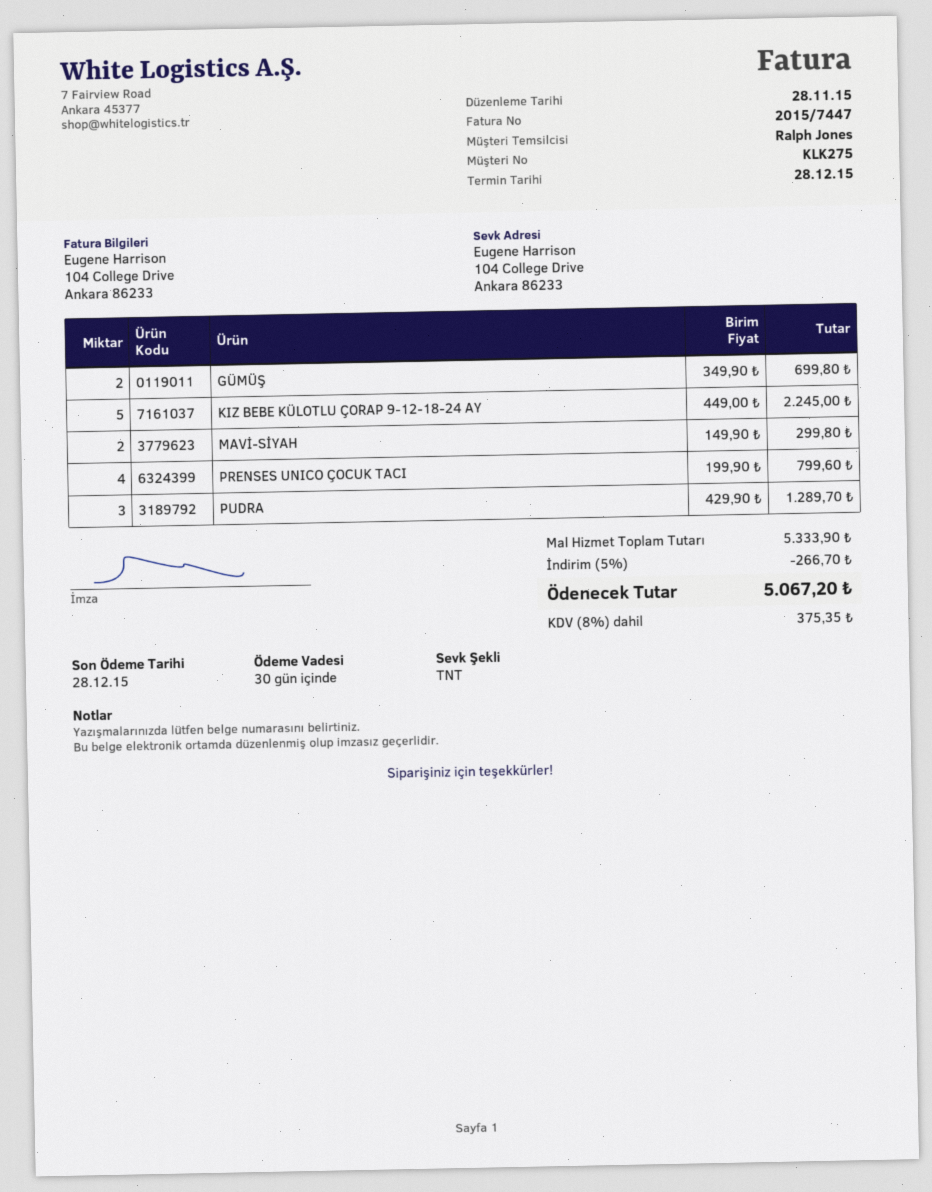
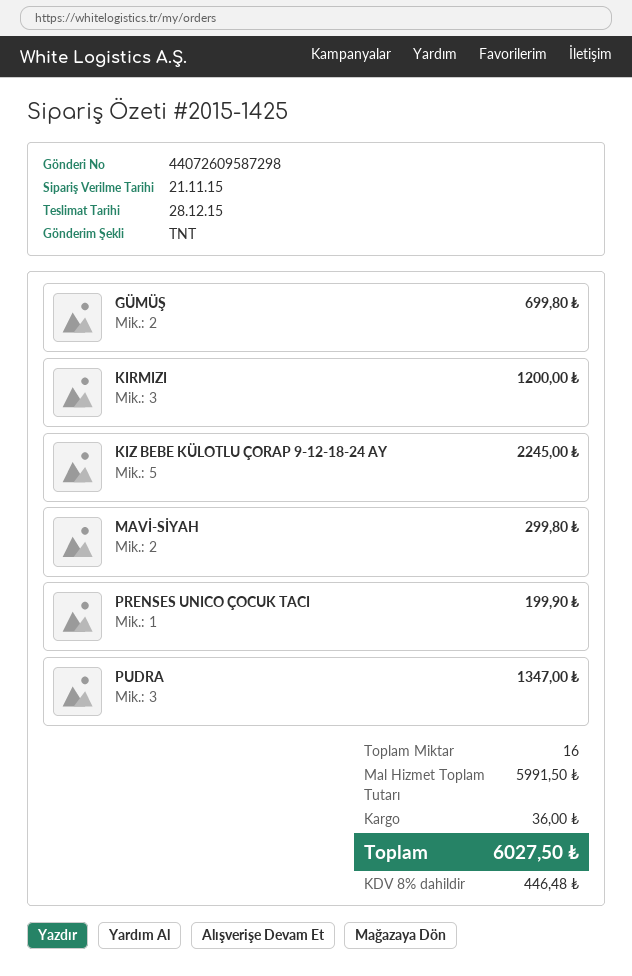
PRENSES UNICO ÇOCUK TACI: 4 for 799.60 -> 1 for 199.90
PUDRA: 3 for 1289.70 -> 3 for 1347.00
KIRMIZI: none -> 3 for 1200.00
subtotal: 5333.90 -> 5991.50
discount: 5% = 266.70 -> none
shipping: none -> 36.00
tax: 8% = 375.35 -> 8% = 446.48
total: 5067.20 -> 6027.50

